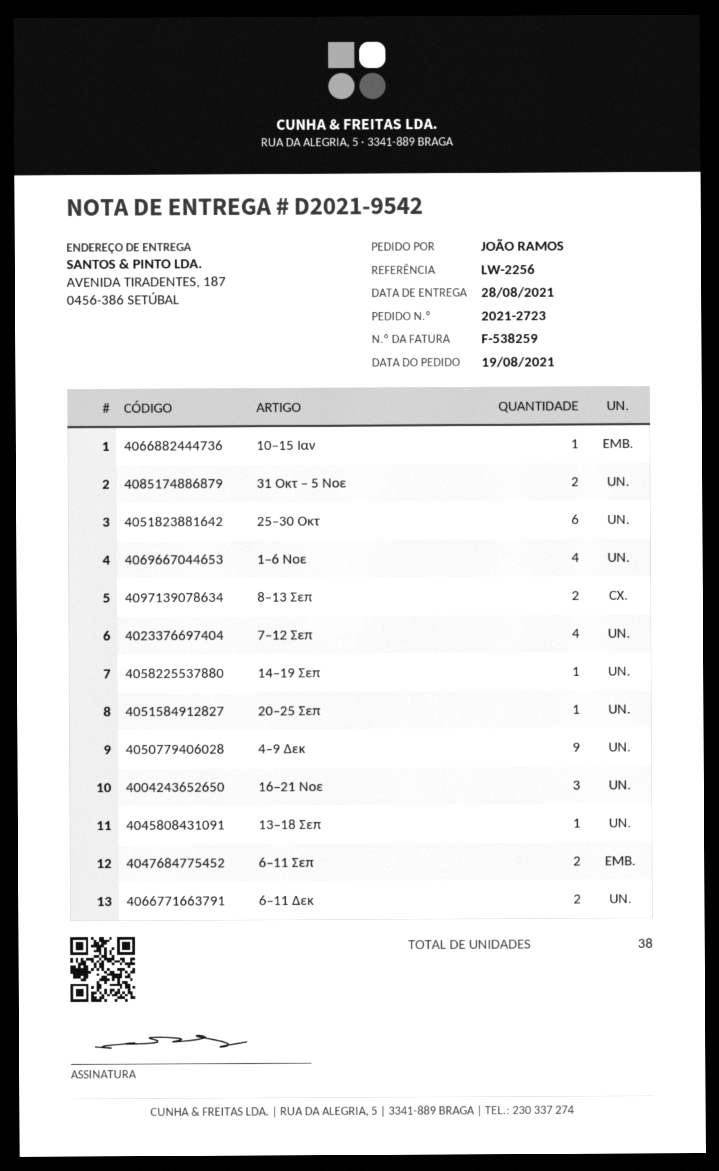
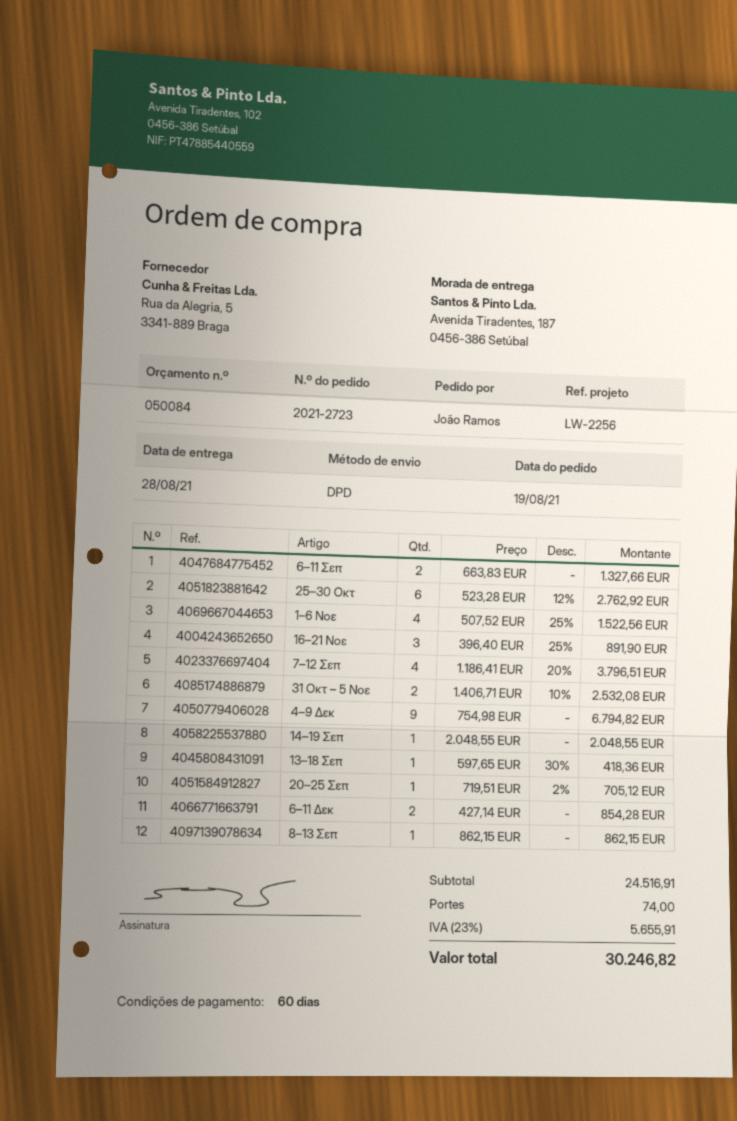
10–15 Ιαν: 1 -> none
8–13 Σεπ: 2 -> 1

